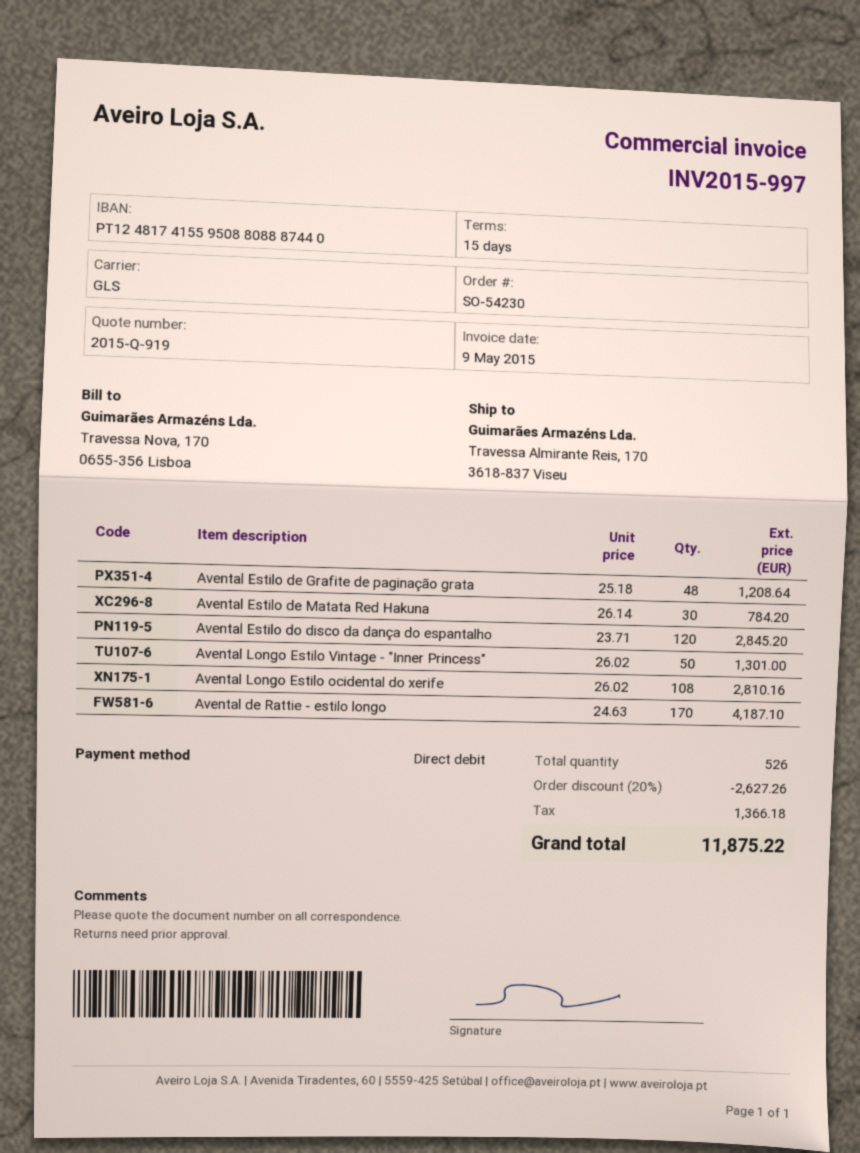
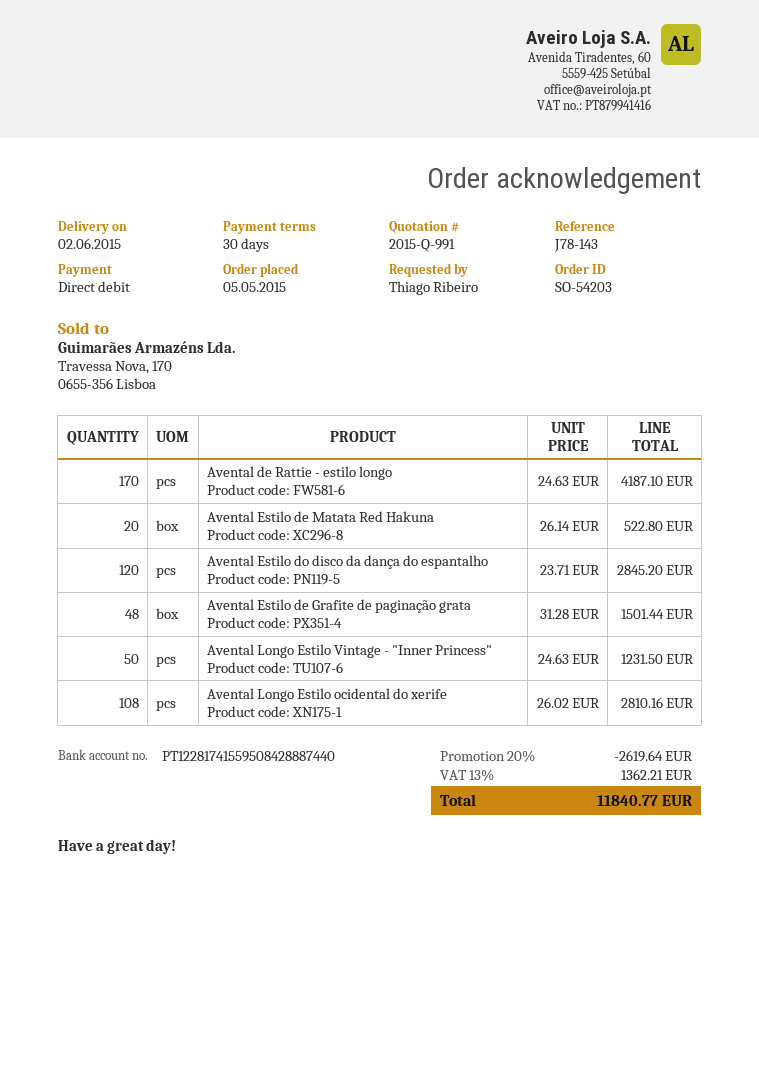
quote number: 2015-Q-919 -> 2015-Q-991
order number: SO-54230 -> SO-54203
payment terms: 15 days -> 30 days
bank account: PT12481741559508808887440 -> PT12281741559508428887440
Avental Estilo de Grafite de paginação grata: 48 x 25.18 = 1208.64 -> 48 x 31.28 = 1501.44
Avental Estilo de Matata Red Hakuna: 30 x 26.14 = 784.20 -> 20 x 26.14 = 522.80
Avental Longo Estilo Vintage - "Inner Princess": 50 x 26.02 = 1301.00 -> 50 x 24.63 = 1231.50
discount: 20% = 2627.26 -> 20% = 2619.64
tax: 1366.18 -> 1362.21
total: 11875.22 -> 11840.77

